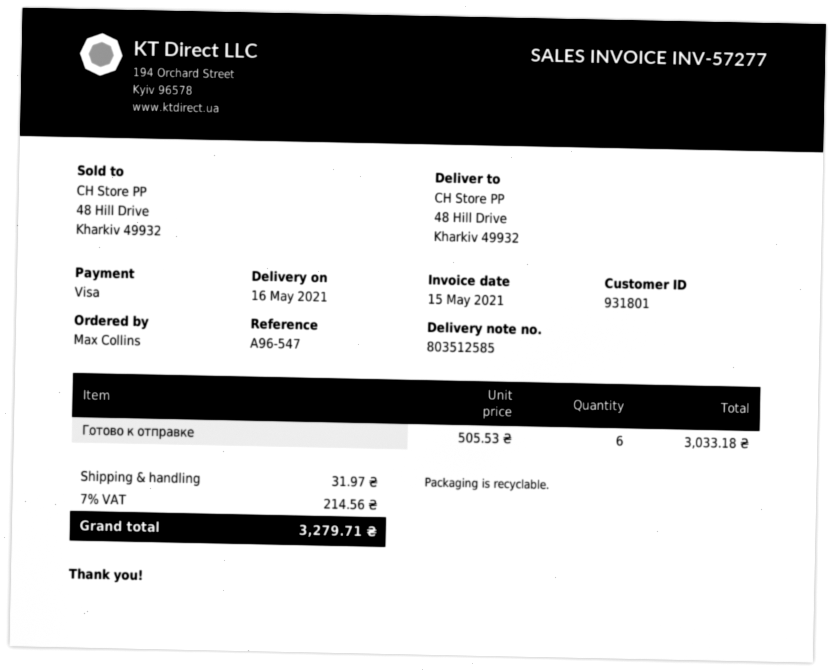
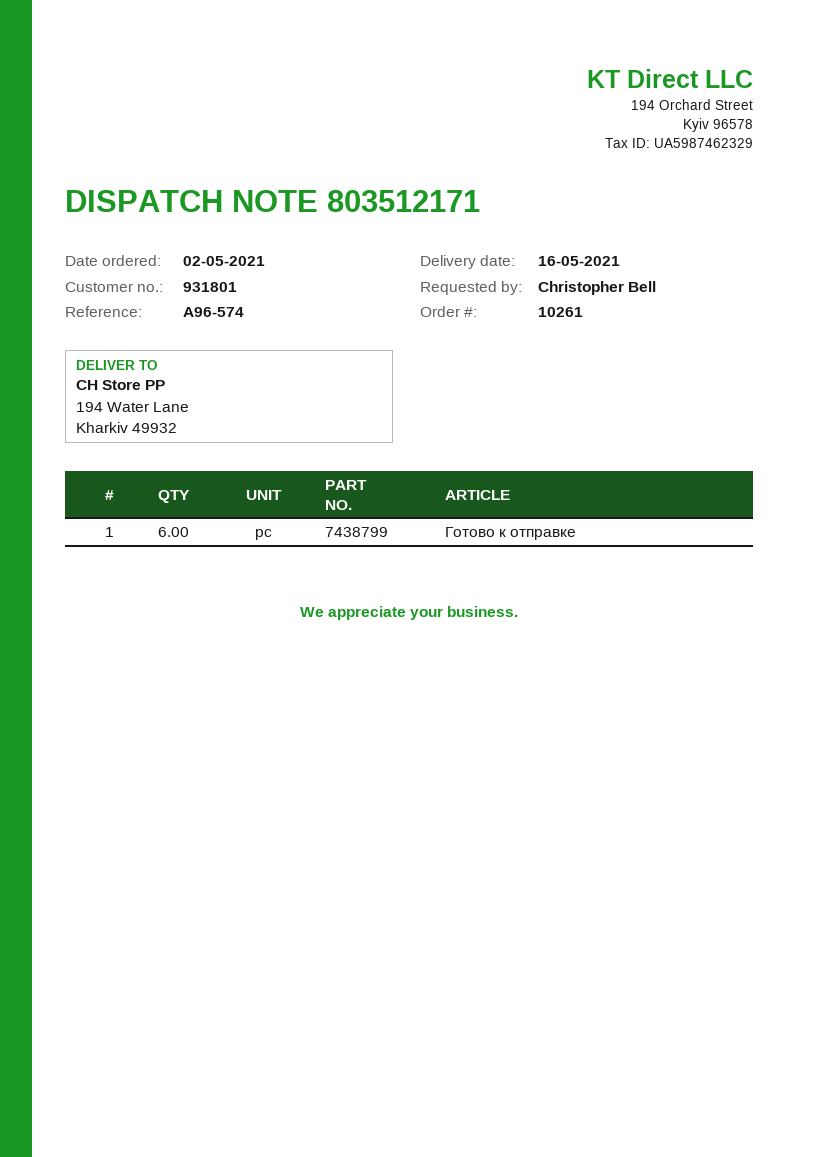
delivery note number: 803512585 -> 803512171
reference: A96-547 -> A96-574
ordered by: Max Collins -> Christopher Bell
ship to: 48 Hill Drive, Kharkiv 49932 -> 194 Water Lane, Kharkiv 49932

